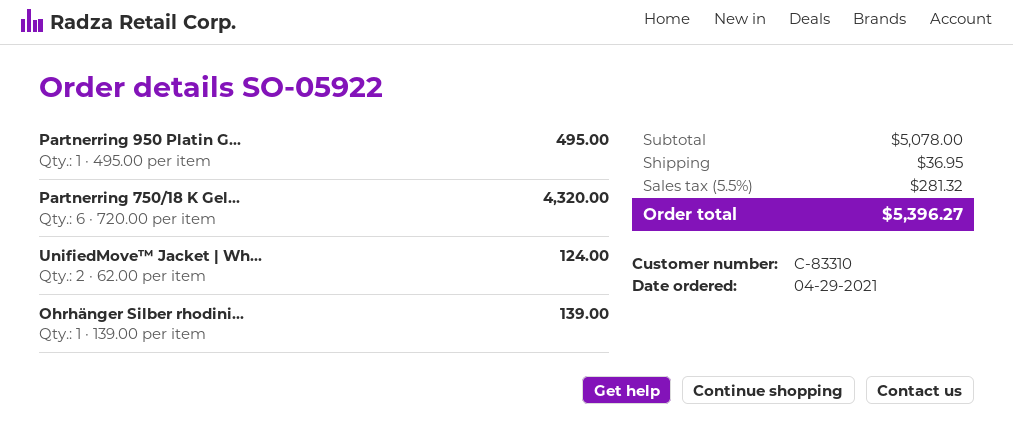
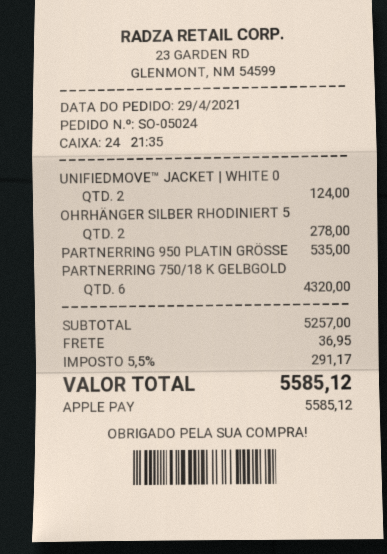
order number: SO-05922 -> SO-05024
Partnerring 950 Platin G...: 1 for 495.00 -> 1 for 535.00
Ohrhänger Silber rhodini...: 1 for 139.00 -> 2 for 278.00
subtotal: 5078.00 -> 5257.00
tax: 5.5% = 281.32 -> 5.5% = 291.17
total: 5396.27 -> 5585.12

